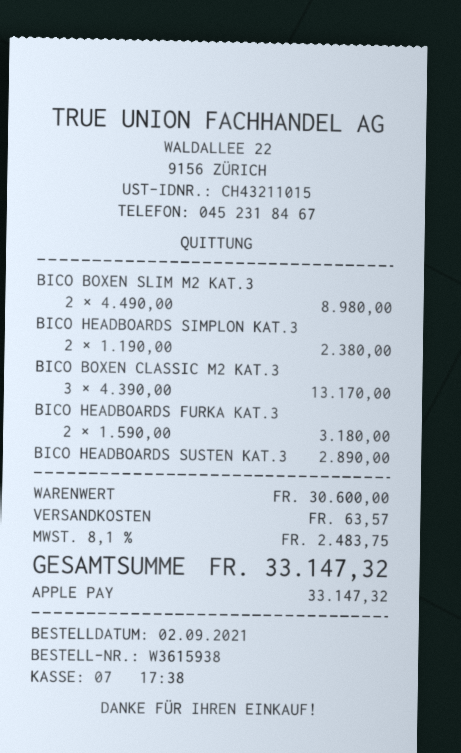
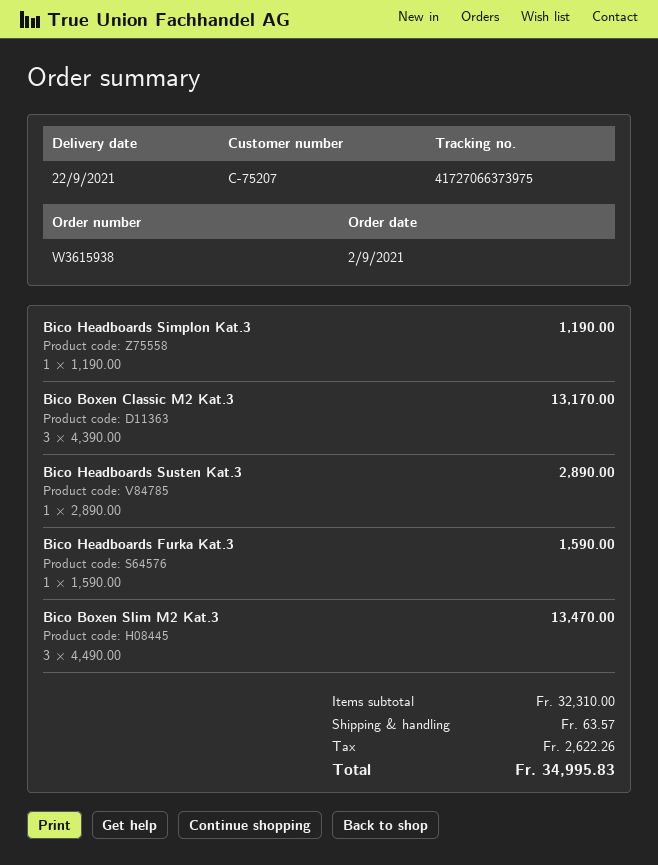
BICO BOXEN SLIM M2 KAT.3: 2 x 4490.00 = 8980.00 -> 3 x 4490.00 = 13470.00
BICO HEADBOARDS SIMPLON KAT.3: 2 x 1190.00 = 2380.00 -> 1 x 1190.00 = 1190.00
BICO HEADBOARDS FURKA KAT.3: 2 x 1590.00 = 3180.00 -> 1 x 1590.00 = 1590.00
subtotal: 30600.00 -> 32310.00
tax: 2483.75 -> 2622.26
total: 33147.32 -> 34995.83

